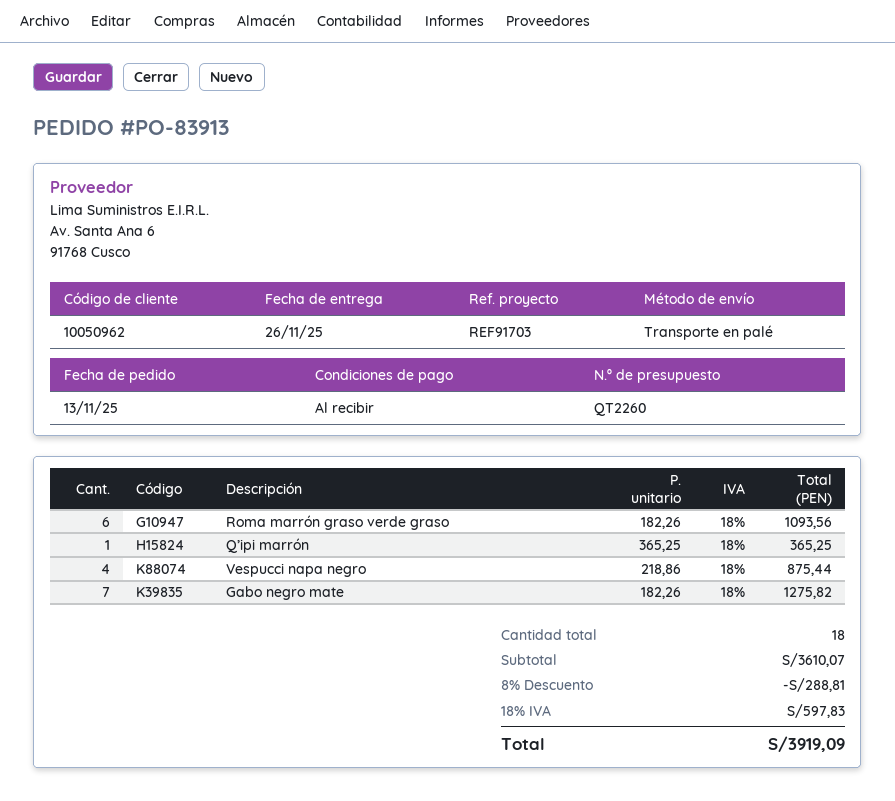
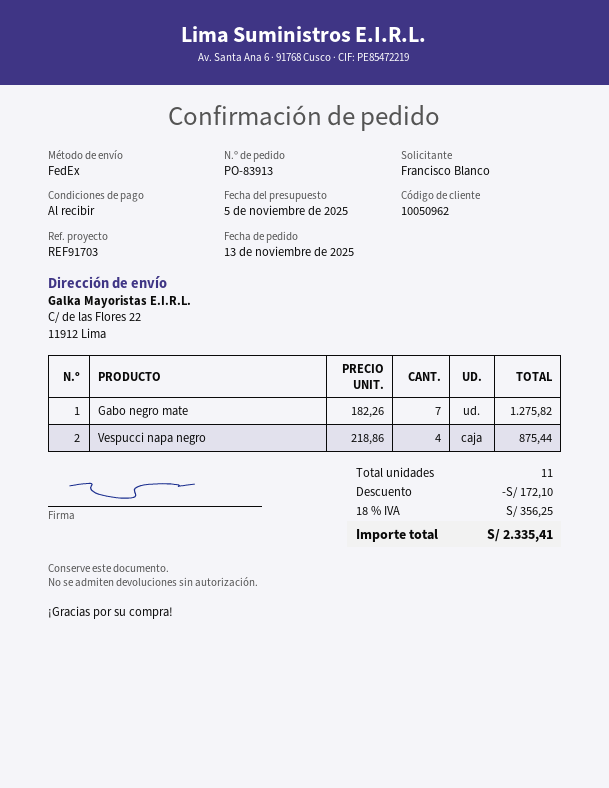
shipping method: pallet freight -> FedEx
Roma marrón graso verde graso: 6 x 182.26 = 1093.56 -> none
Q’ipi marrón: 1 x 365.25 = 365.25 -> none
total quantity: 18 -> 11
discount: 288.81 -> 172.10
tax: 18% = 597.83 -> 18% = 356.25
total: 3919.09 -> 2335.41

